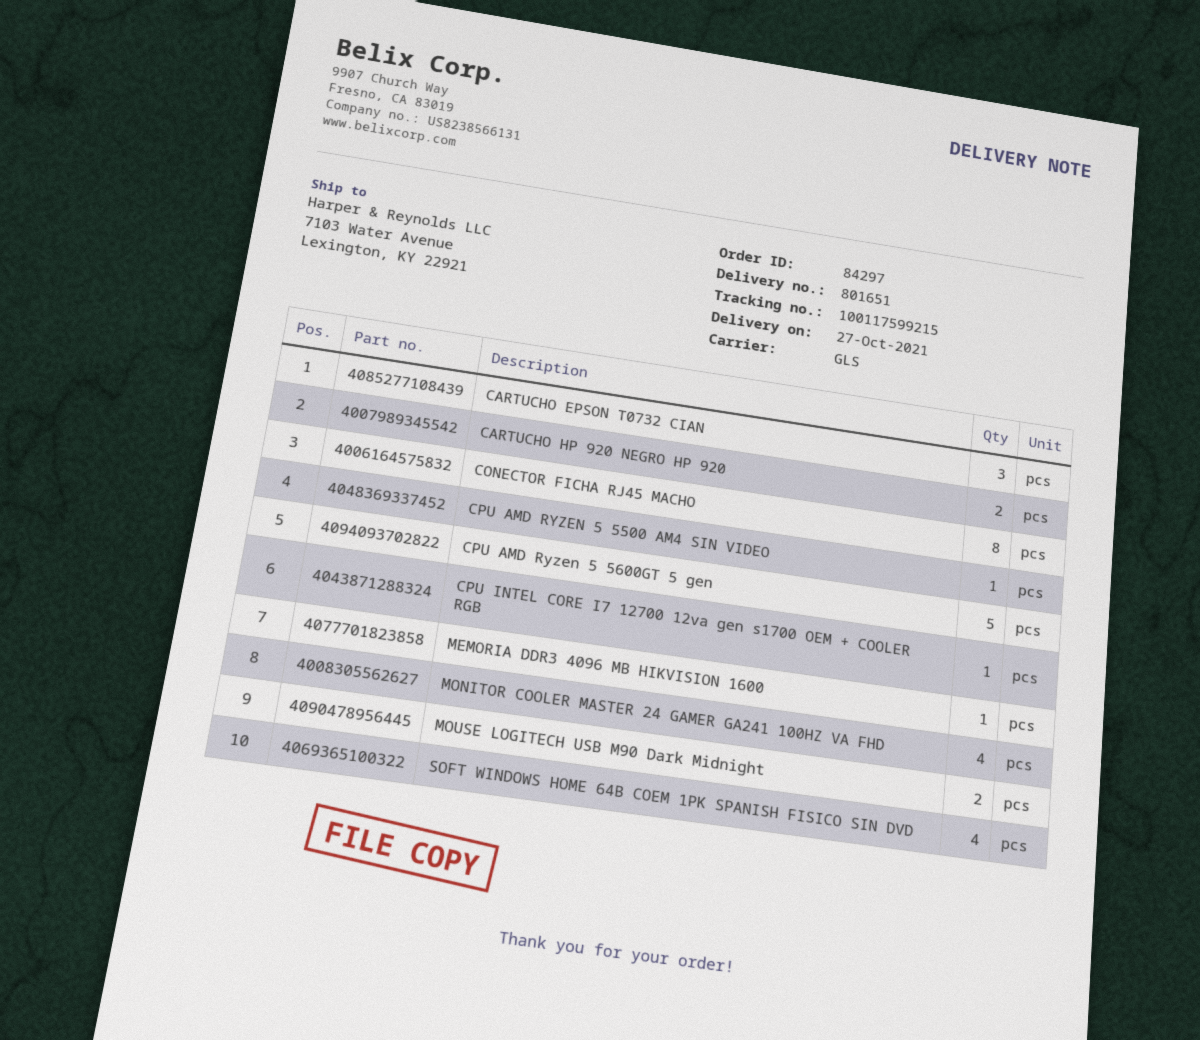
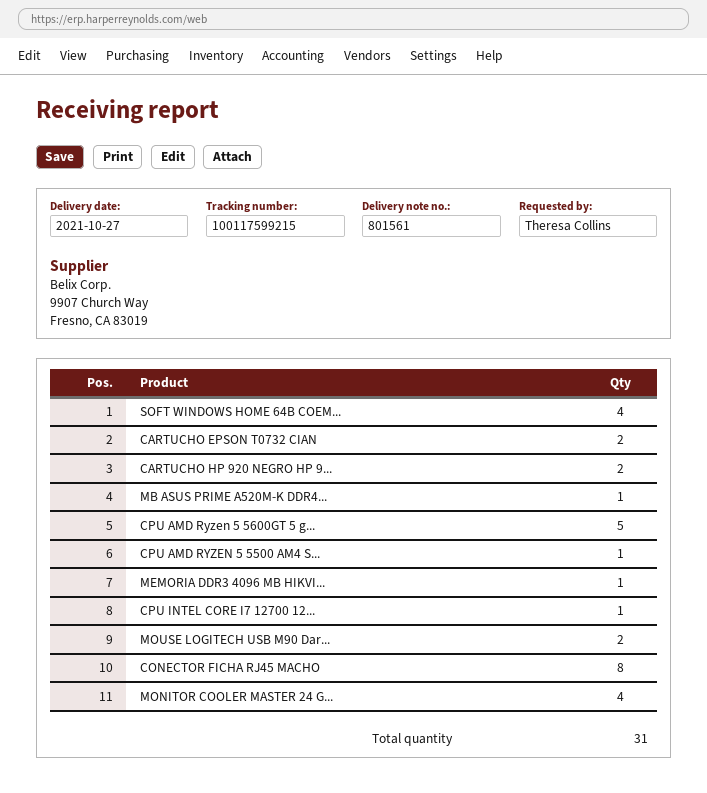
delivery note number: 801651 -> 801561
CARTUCHO EPSON T0732 CIAN: 3 -> 2
MB ASUS PRIME A520M-K DDR4...: none -> 1

